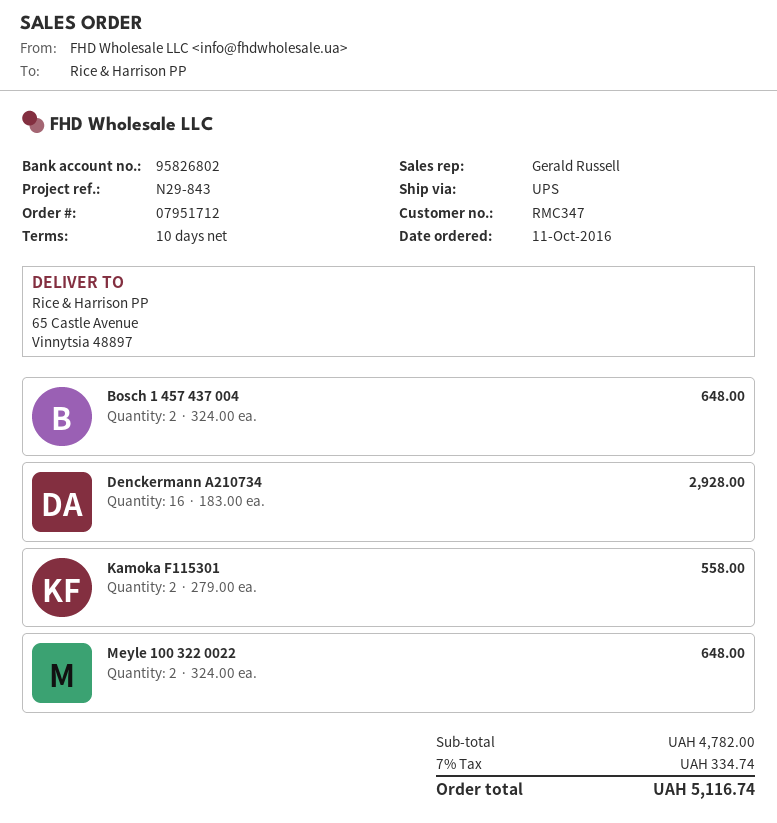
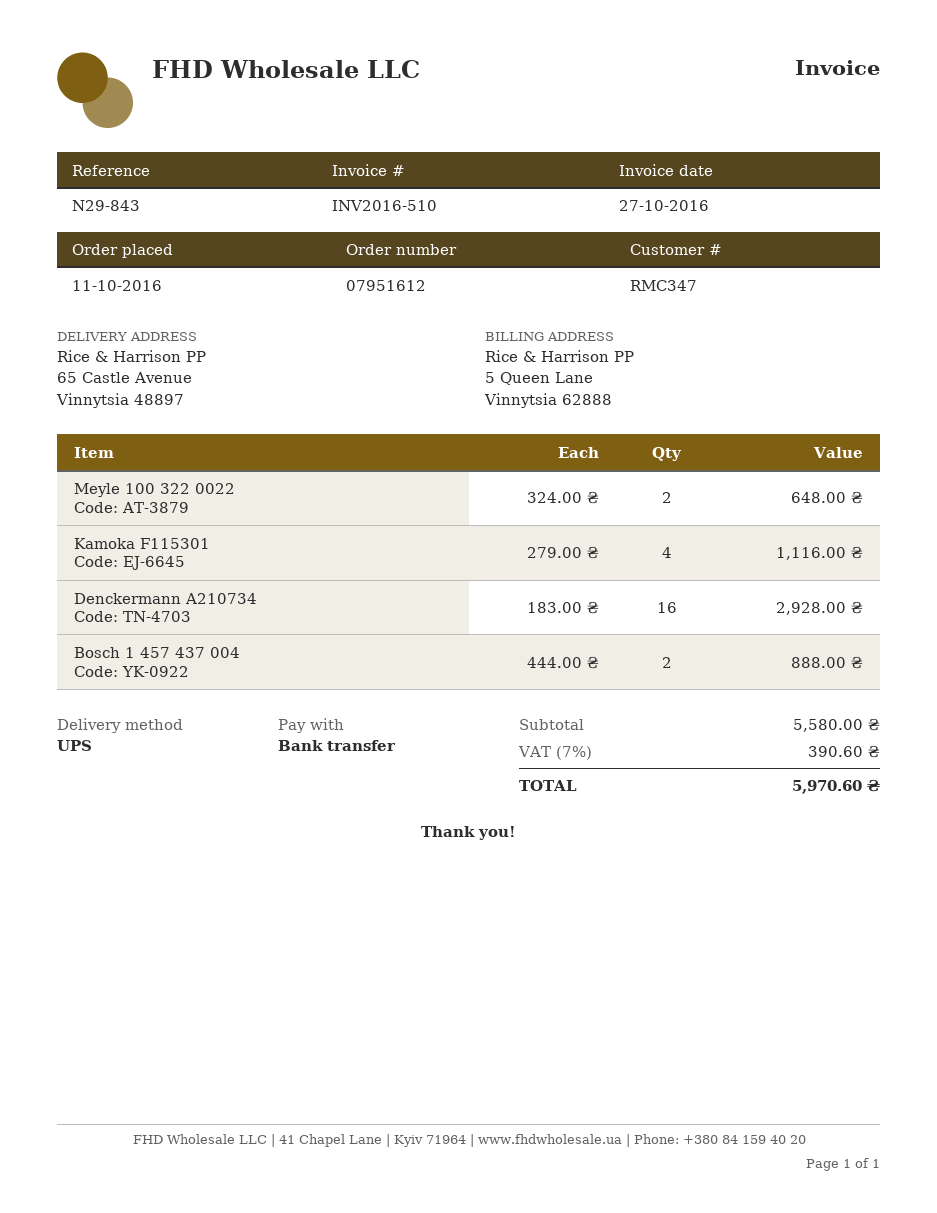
order number: 07951712 -> 07951612
Bosch 1 457 437 004: 2 x 324.00 = 648.00 -> 2 x 444.00 = 888.00
Kamoka F115301: 2 x 279.00 = 558.00 -> 4 x 279.00 = 1116.00
subtotal: 4782.00 -> 5580.00
tax: 7% = 334.74 -> 7% = 390.60
total: 5116.74 -> 5970.60

